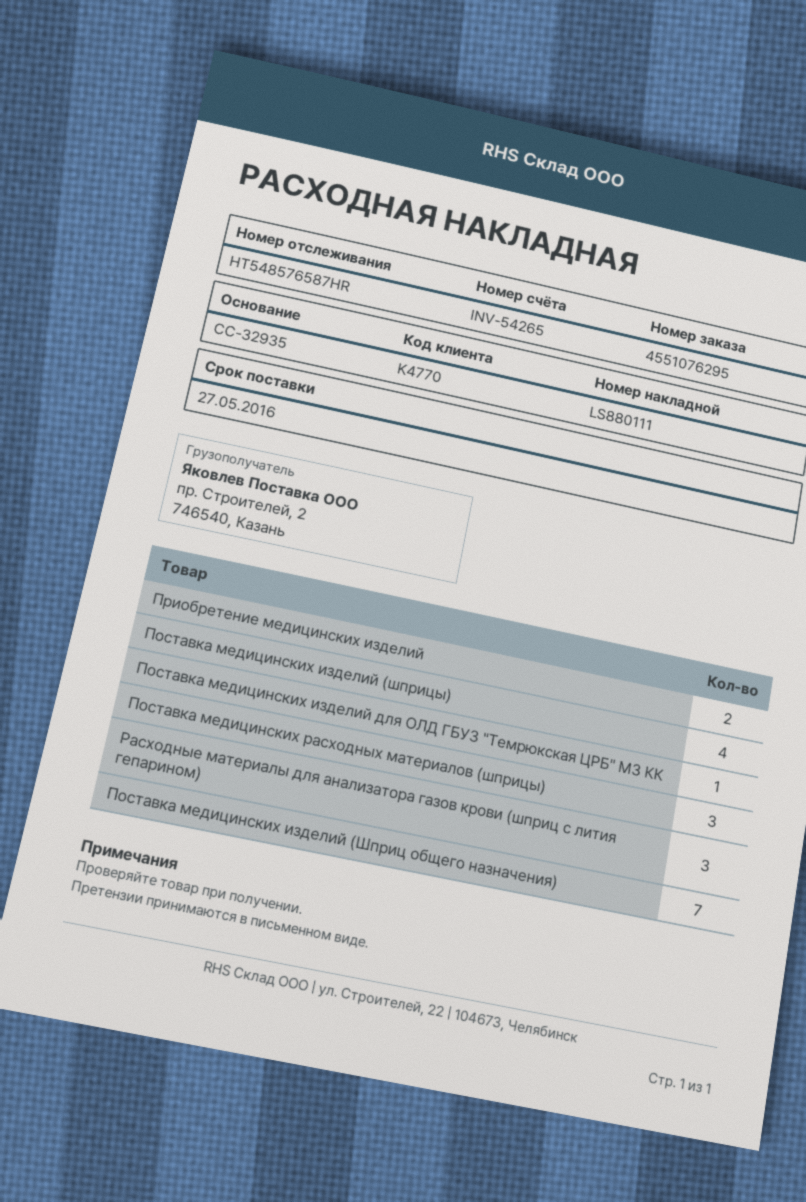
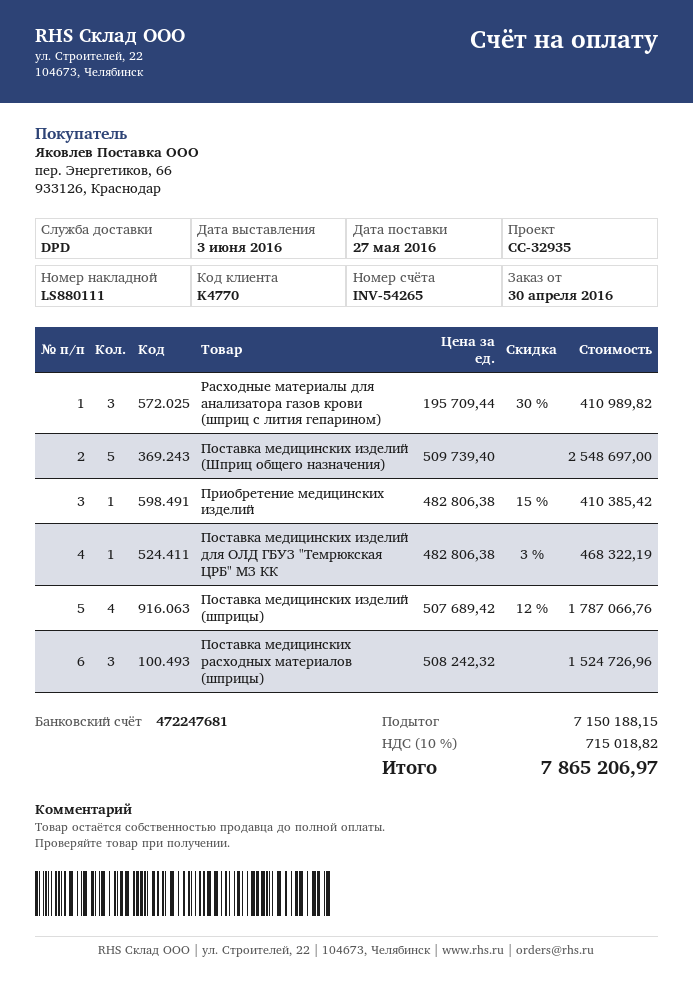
Приобретение медицинских изделий: 2 -> 1
Поставка медицинских изделий (Шприц общего назначения): 7 -> 5

